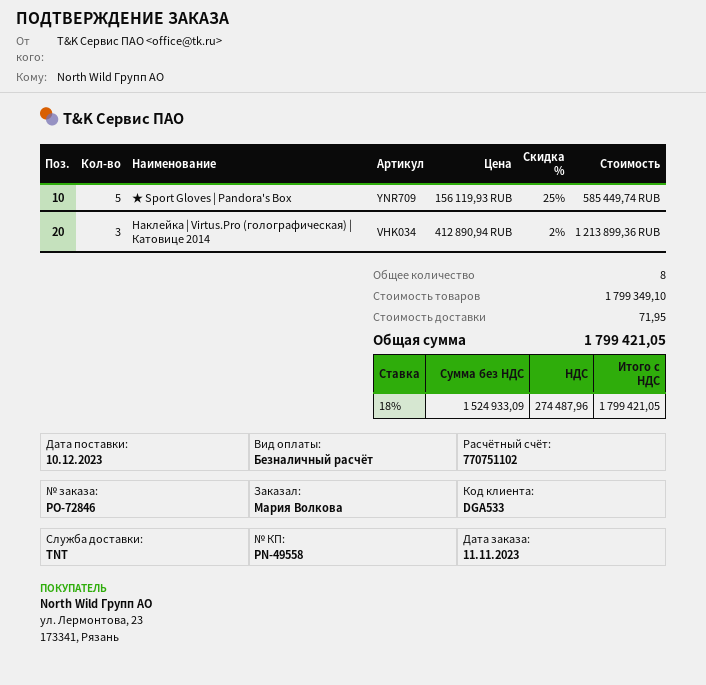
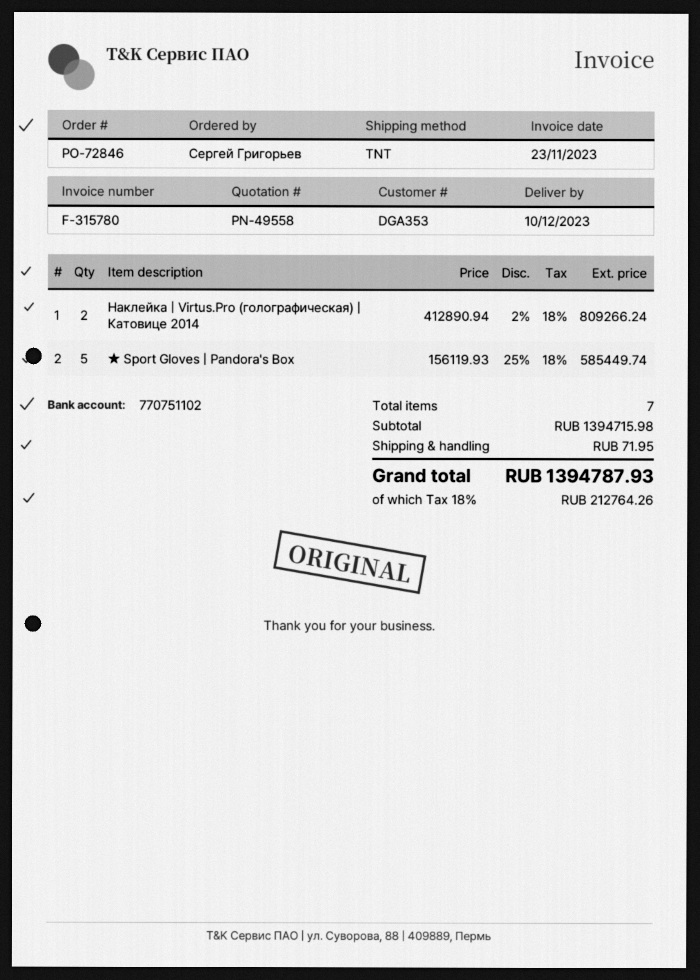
customer number: DGA533 -> DGA353
ordered by: Мария Волкова -> Сергей Григорьев
Наклейка | Virtus.Pro (голографическая) | Катовице 2014: 3 x 412890.94 - 2% = 1213899.36 -> 2 x 412890.94 - 2% = 809266.24
total quantity: 8 -> 7
subtotal: 1799349.10 -> 1394715.98
tax: 18% = 274487.96 -> 18% = 212764.26
total: 1799421.05 -> 1394787.93

